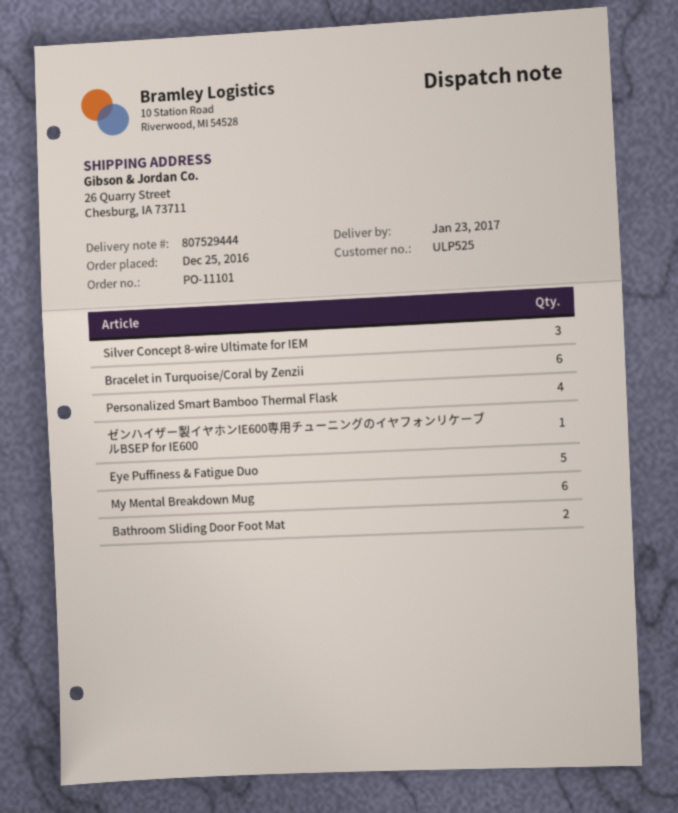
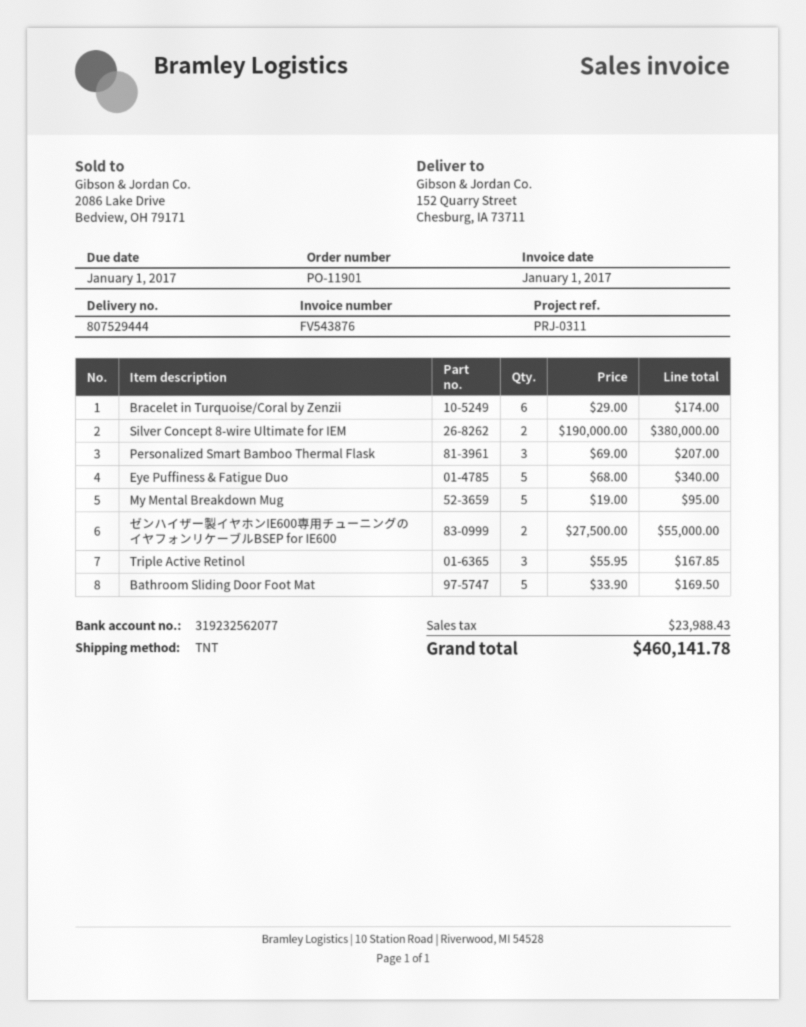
order number: PO-11101 -> PO-11901
ship to: 26 Quarry Street, Chesburg, IA 73711 -> 152 Quarry Street, Chesburg, IA 73711
Silver Concept 8-wire Ultimate for IEM: 3 -> 2
Personalized Smart Bamboo Thermal Flask: 4 -> 3
ゼンハイザー製イヤホンIE600専用チューニングのイヤフォンリケーブルBSEP for IE600: 1 -> 2
My Mental Breakdown Mug: 6 -> 5
Bathroom Sliding Door Foot Mat: 2 -> 5
Triple Active Retinol: none -> 3

